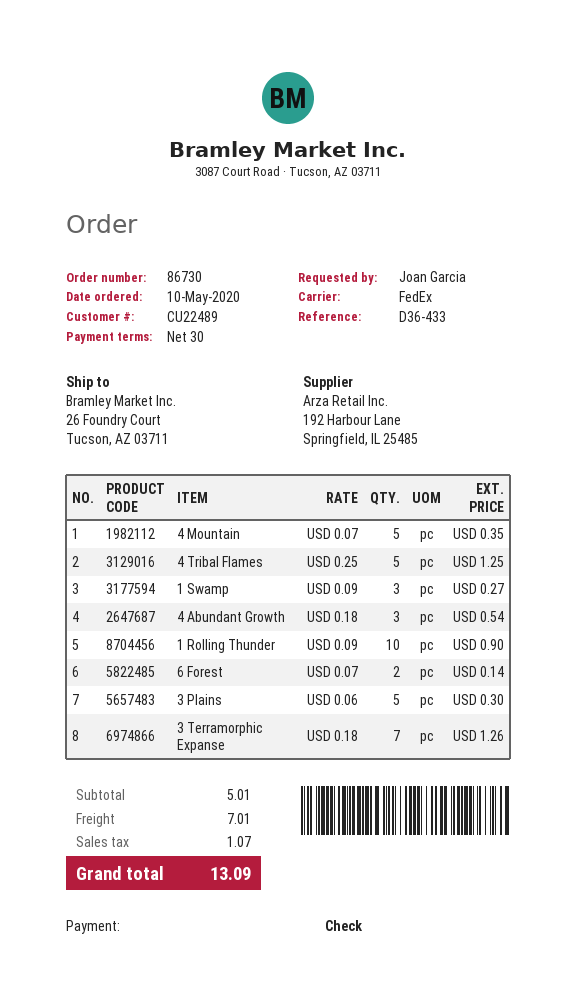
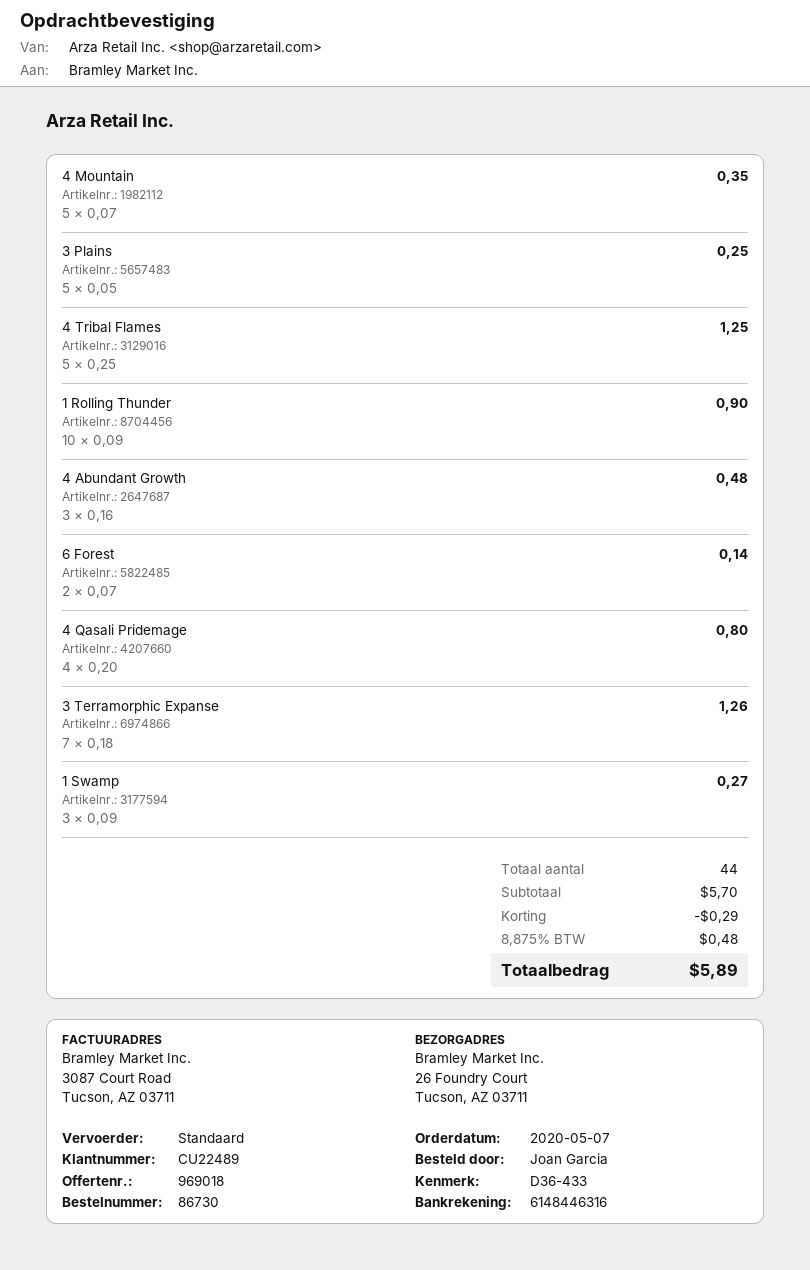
order date: 2020-05-10 -> 2020-05-07
shipping method: FedEx -> standard
4 Abundant Growth: 3 x 0.18 = 0.54 -> 3 x 0.16 = 0.48
3 Plains: 5 x 0.06 = 0.30 -> 5 x 0.05 = 0.25
4 Qasali Pridemage: none -> 4 x 0.20 = 0.80
subtotal: 5.01 -> 5.70
discount: none -> 0.29
shipping: 7.01 -> none
tax: 1.07 -> 0.48
total: 13.09 -> 5.89

